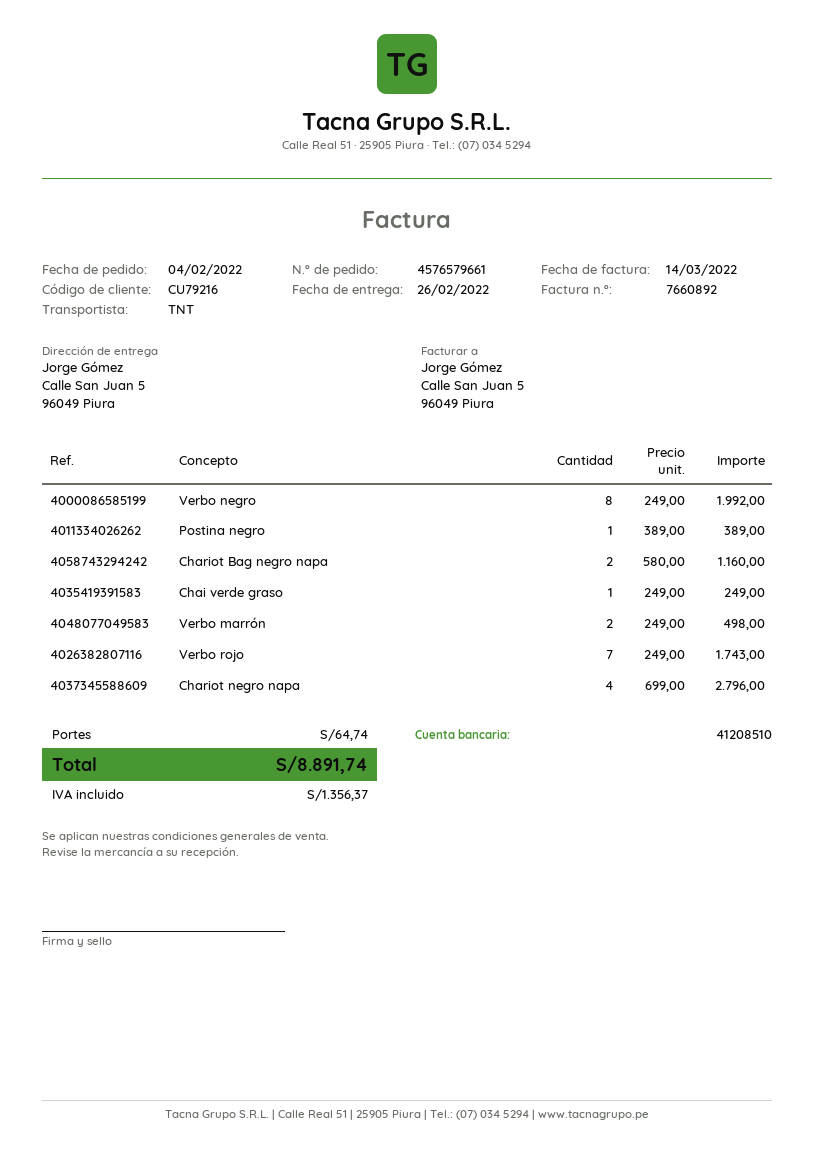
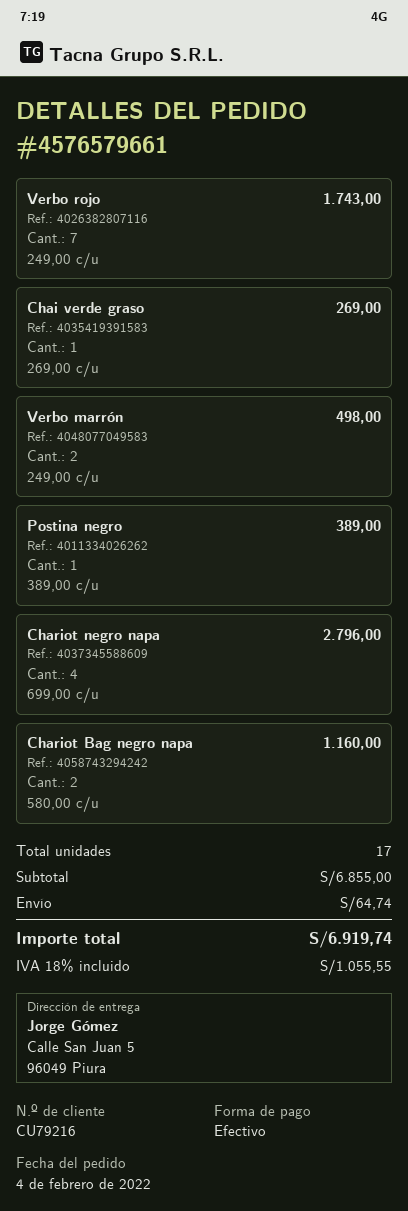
Verbo negro: 8 x 249.00 = 1992.00 -> none
Chai verde graso: 1 x 249.00 = 249.00 -> 1 x 269.00 = 269.00
tax: 1356.37 -> 1055.55
total: 8891.74 -> 6919.74

